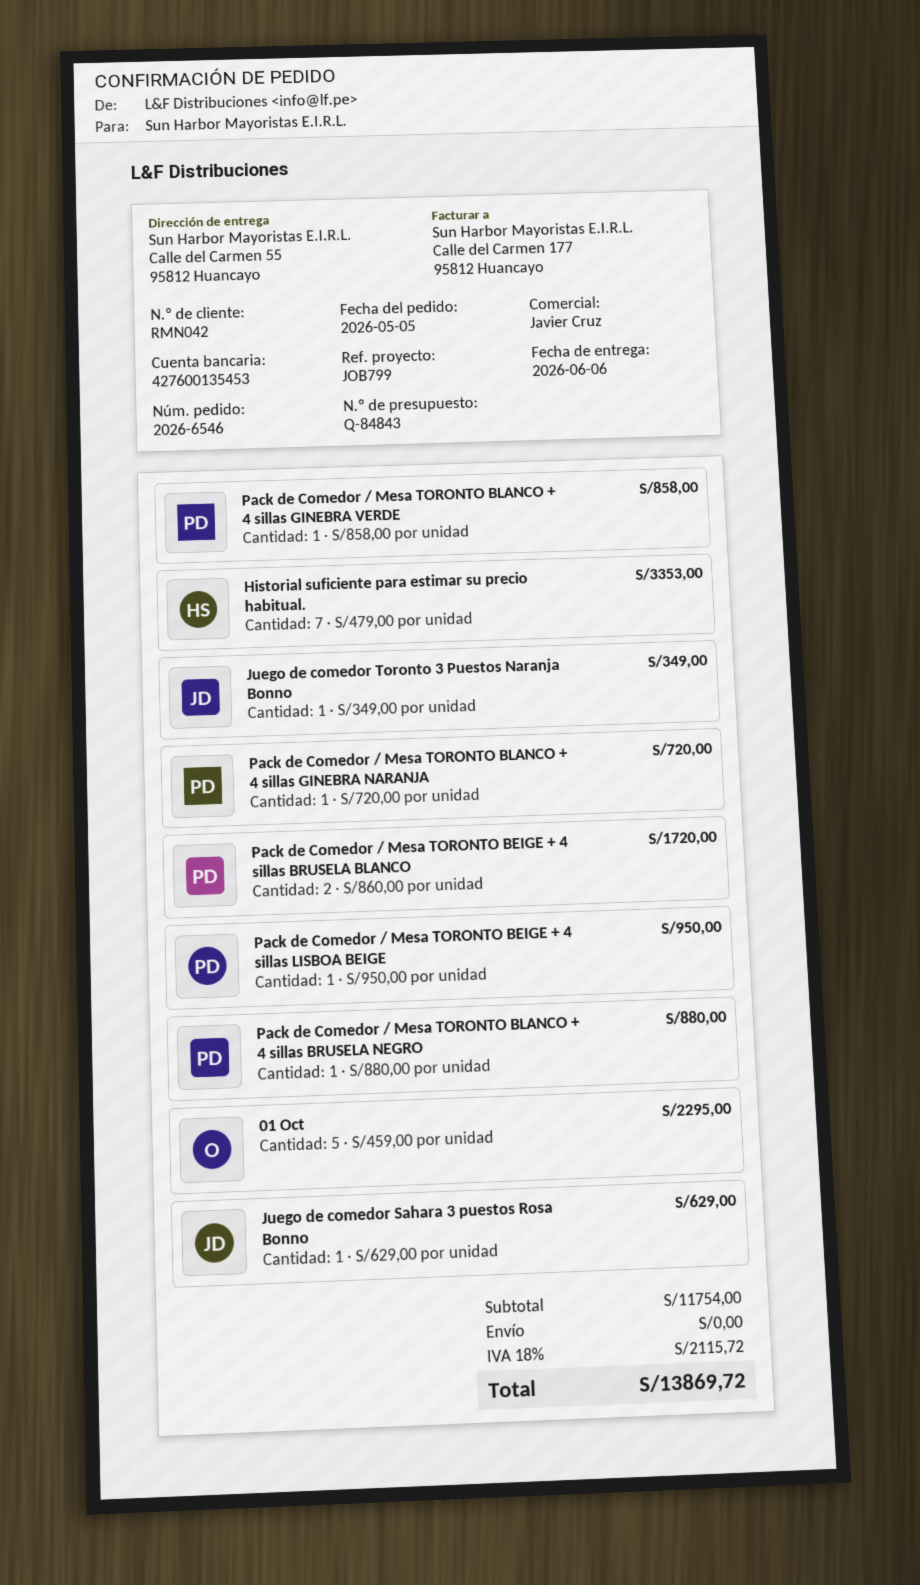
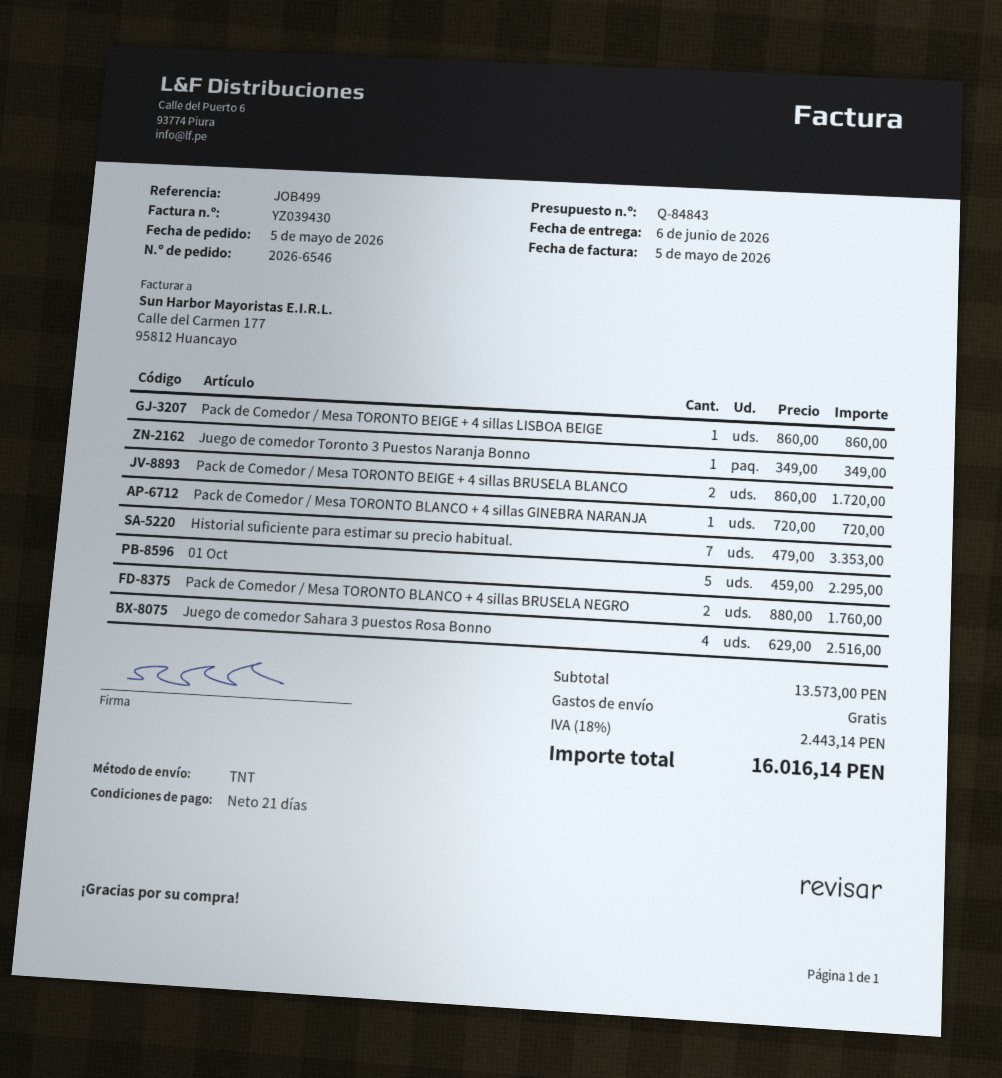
reference: JOB799 -> JOB499
Pack de Comedor / Mesa TORONTO BLANCO + 4 sillas GINEBRA VERDE: 1 x 858.00 = 858.00 -> none
Pack de Comedor / Mesa TORONTO BEIGE + 4 sillas LISBOA BEIGE: 1 x 950.00 = 950.00 -> 1 x 860.00 = 860.00
Pack de Comedor / Mesa TORONTO BLANCO + 4 sillas BRUSELA NEGRO: 1 x 880.00 = 880.00 -> 2 x 880.00 = 1760.00
Juego de comedor Sahara 3 puestos Rosa Bonno: 1 x 629.00 = 629.00 -> 4 x 629.00 = 2516.00
subtotal: 11754.00 -> 13573.00
tax: 18% = 2115.72 -> 18% = 2443.14
total: 13869.72 -> 16016.14

